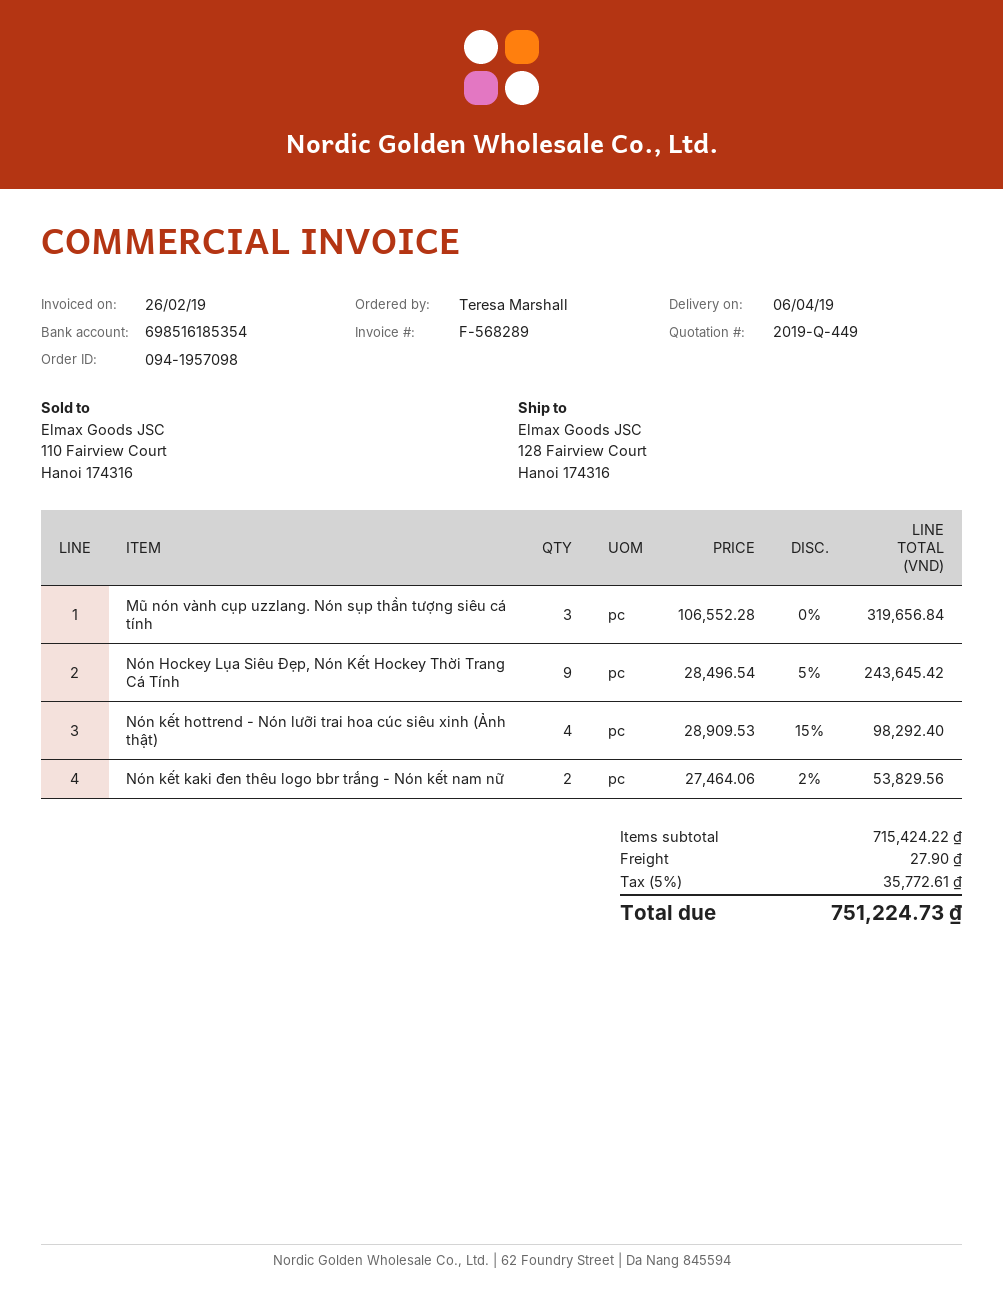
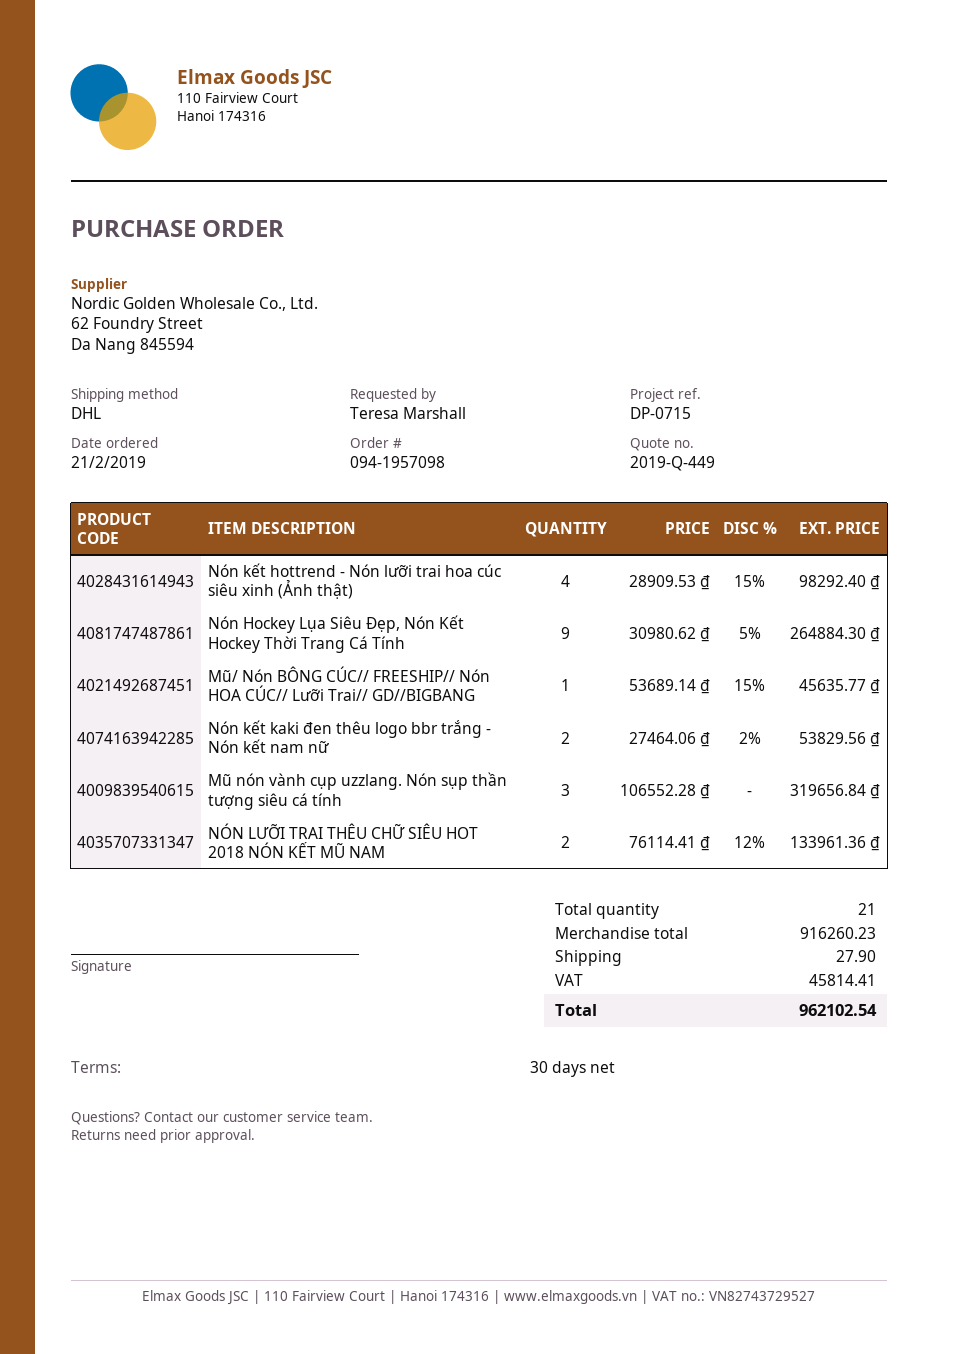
Nón Hockey Lụa Siêu Đẹp, Nón Kết Hockey Thời Trang Cá Tính: 9 x 28496.54 - 5% = 243645.42 -> 9 x 30980.62 - 5% = 264884.30
Mũ/ Nón BÔNG CÚC// FREESHIP// Nón HOA CÚC// Lưỡi Trai// GD//BIGBANG: none -> 1 x 53689.14 - 15% = 45635.77
NÓN LƯỠI TRAI THÊU CHỮ SIÊU HOT 2018 NÓN KẾT MŨ NAM: none -> 2 x 76114.41 - 12% = 133961.36
subtotal: 715424.22 -> 916260.23
tax: 35772.61 -> 45814.41
total: 751224.73 -> 962102.54

